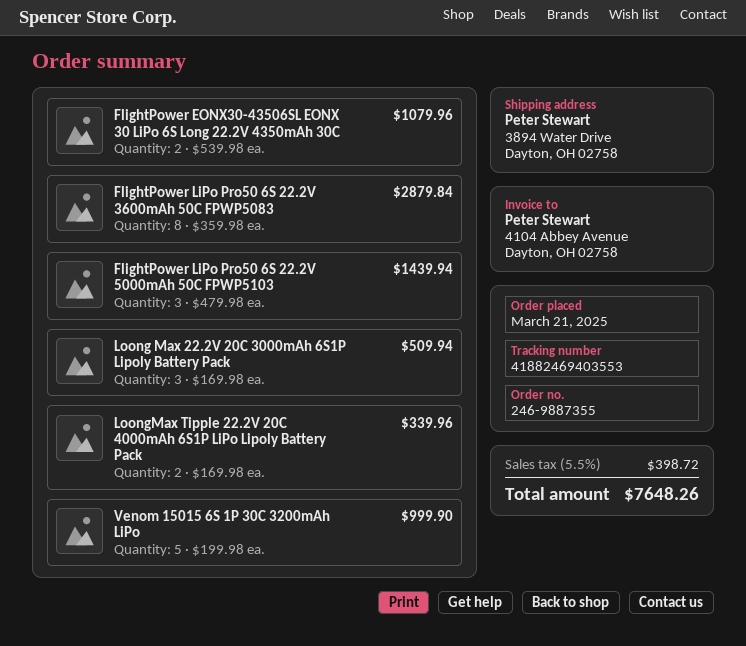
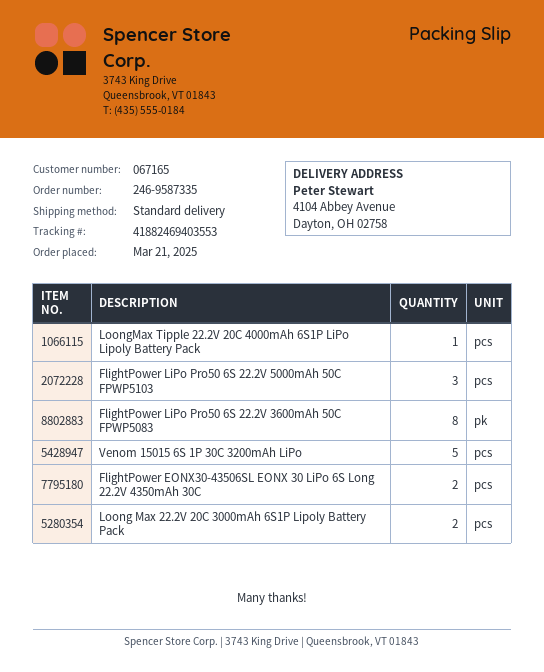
order number: 246-9887355 -> 246-9587335
ship to: 3894 Water Drive, Dayton, OH 02758 -> 4104 Abbey Avenue, Dayton, OH 02758
Loong Max 22.2V 20C 3000mAh 6S1P Lipoly Battery Pack: 3 -> 2
LoongMax Tipple 22.2V 20C 4000mAh 6S1P LiPo Lipoly Battery Pack: 2 -> 1

